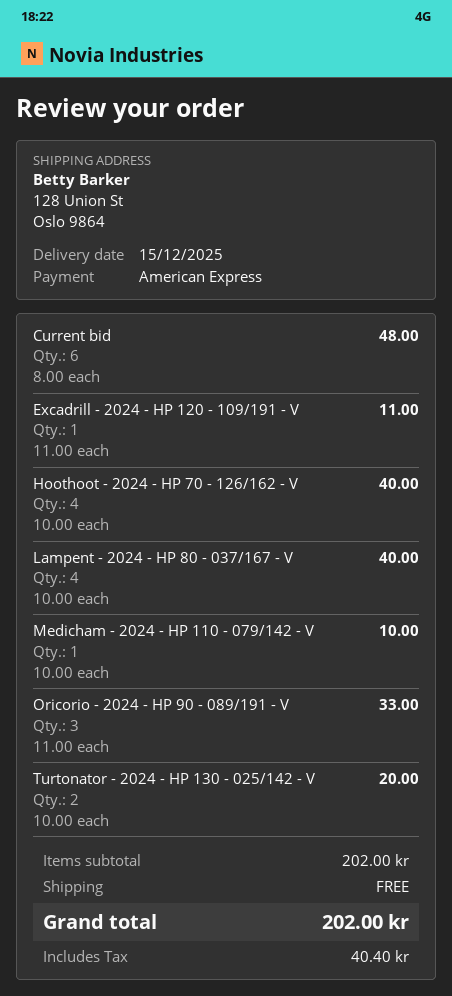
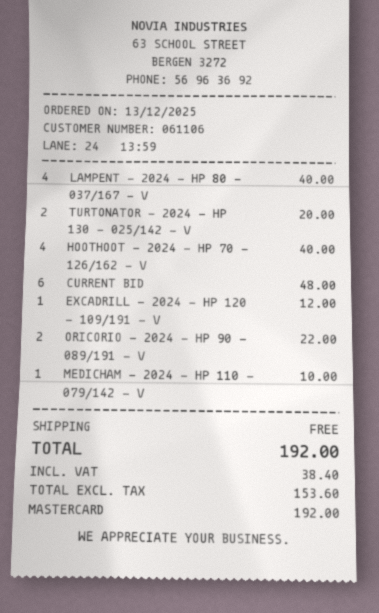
payment method: American Express -> Mastercard
Excadrill - 2024 - HP 120 - 109/191 - V: 1 for 11.00 -> 1 for 12.00
Oricorio - 2024 - HP 90 - 089/191 - V: 3 for 33.00 -> 2 for 22.00
tax: 40.40 -> 38.40
total: 202.00 -> 192.00

